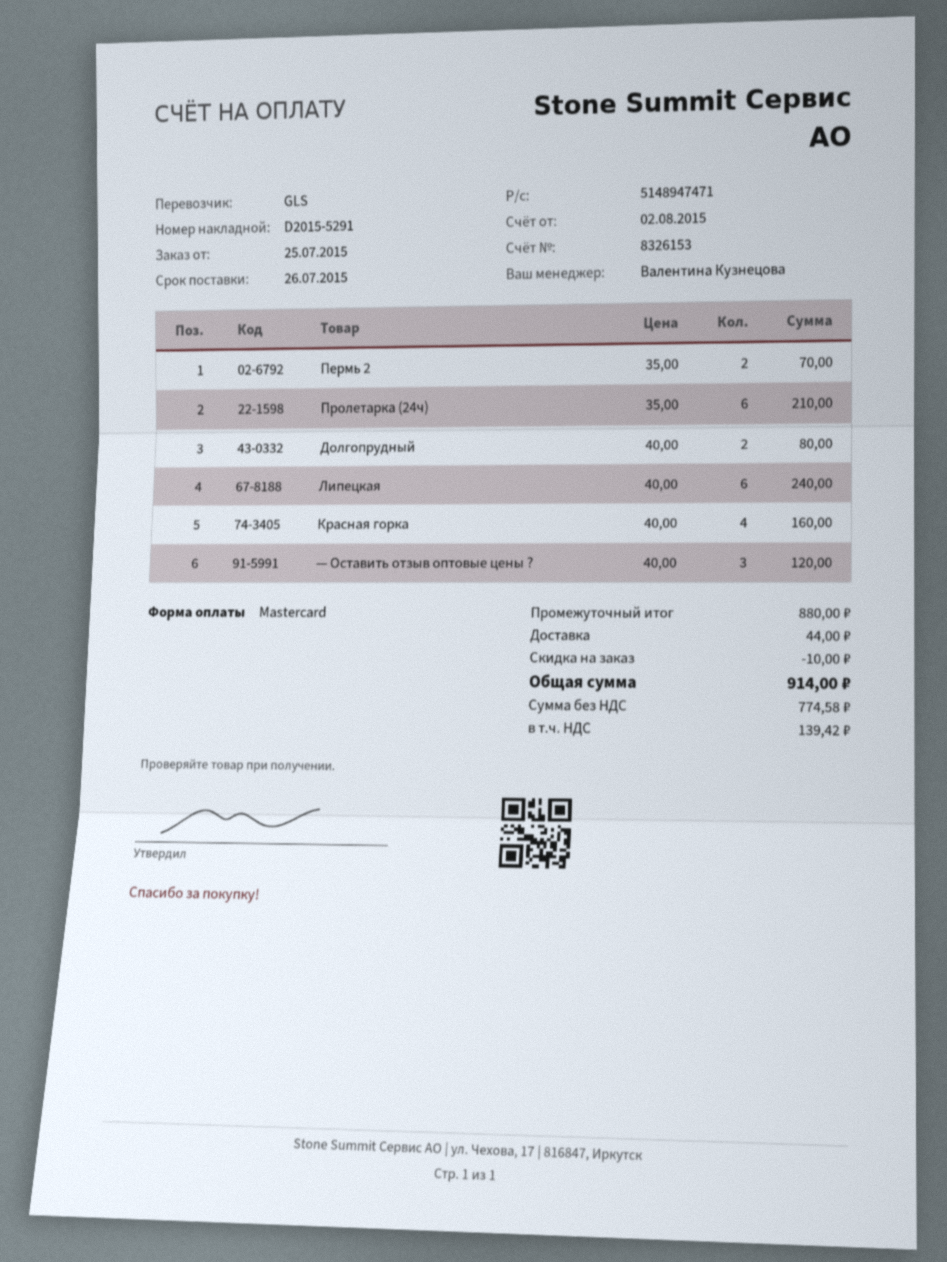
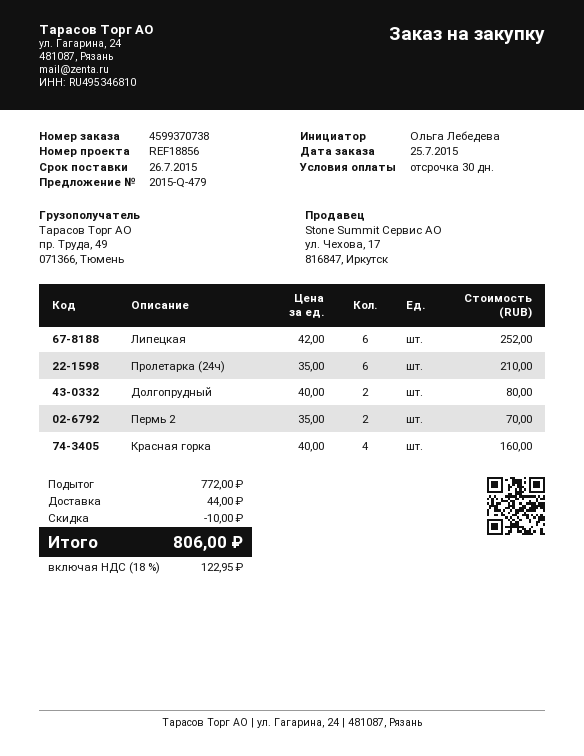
Липецкая: 6 x 40.00 = 240.00 -> 6 x 42.00 = 252.00
— Оставить отзыв оптовые цены ?: 3 x 40.00 = 120.00 -> none
subtotal: 880.00 -> 772.00
tax: 139.42 -> 122.95
total: 914.00 -> 806.00

